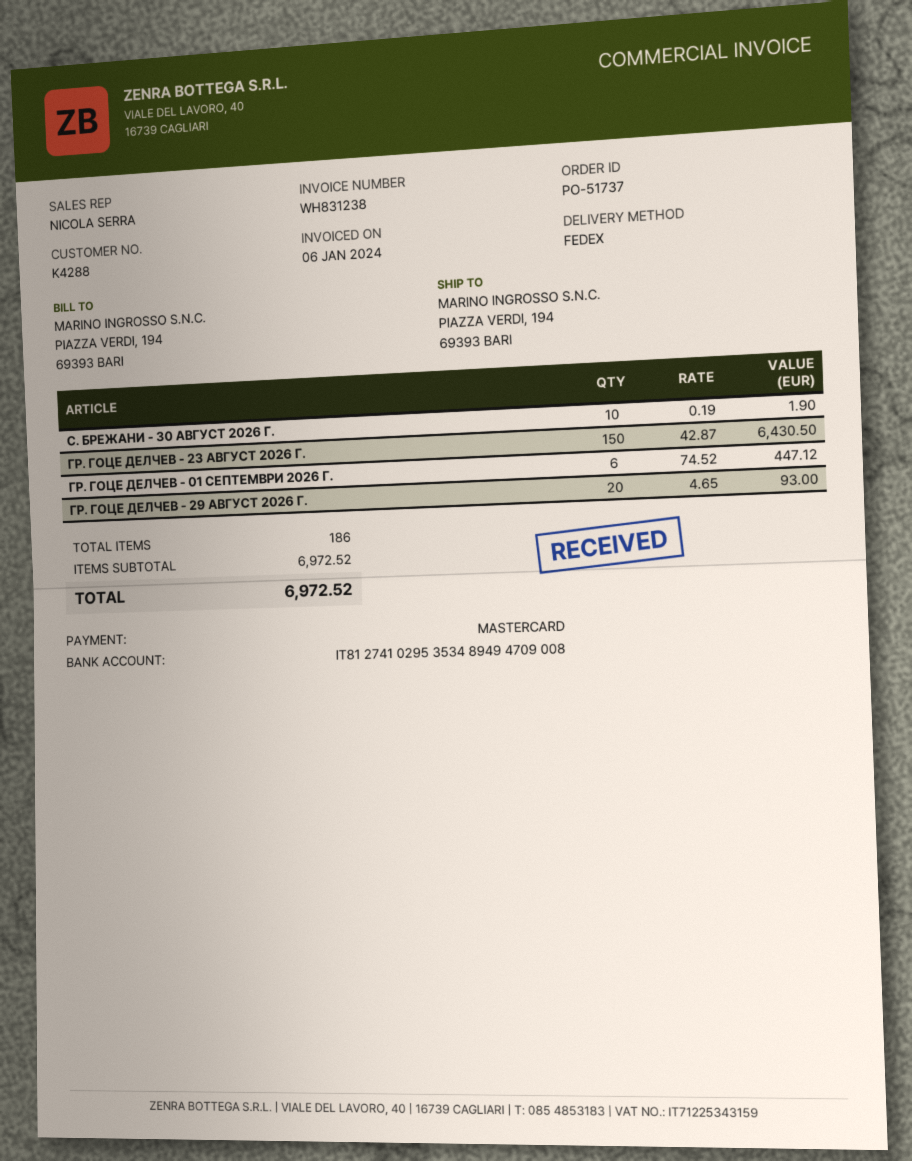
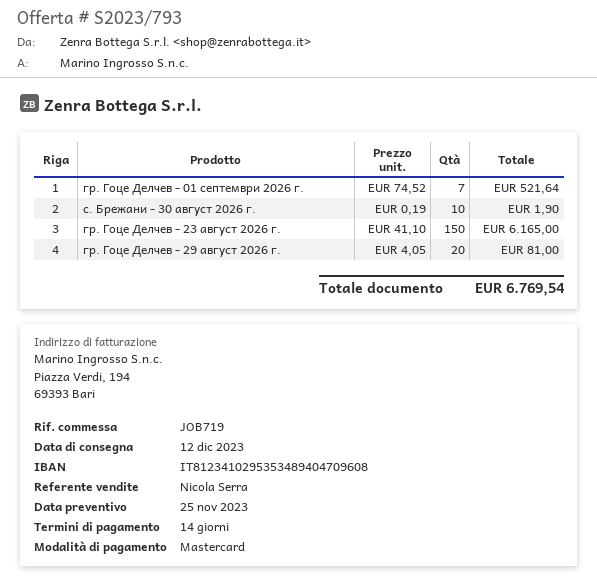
bank account: IT8127410295353489494709008 -> IT8123410295353489404709608
ГР. ГОЦЕ ДЕЛЧЕВ - 23 АВГУСТ 2026 Г.: 150 x 42.87 = 6430.50 -> 150 x 41.10 = 6165.00
ГР. ГОЦЕ ДЕЛЧЕВ - 01 СЕПТЕМВРИ 2026 Г.: 6 x 74.52 = 447.12 -> 7 x 74.52 = 521.64
ГР. ГОЦЕ ДЕЛЧЕВ - 29 АВГУСТ 2026 Г.: 20 x 4.65 = 93.00 -> 20 x 4.05 = 81.00
total: 6972.52 -> 6769.54

